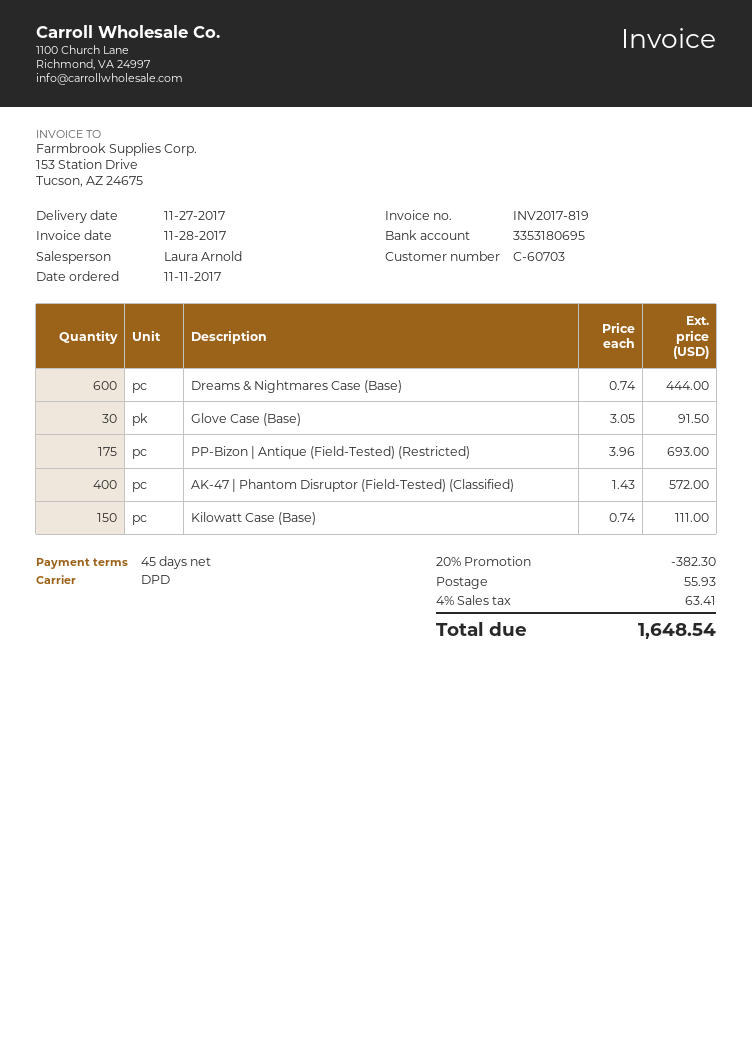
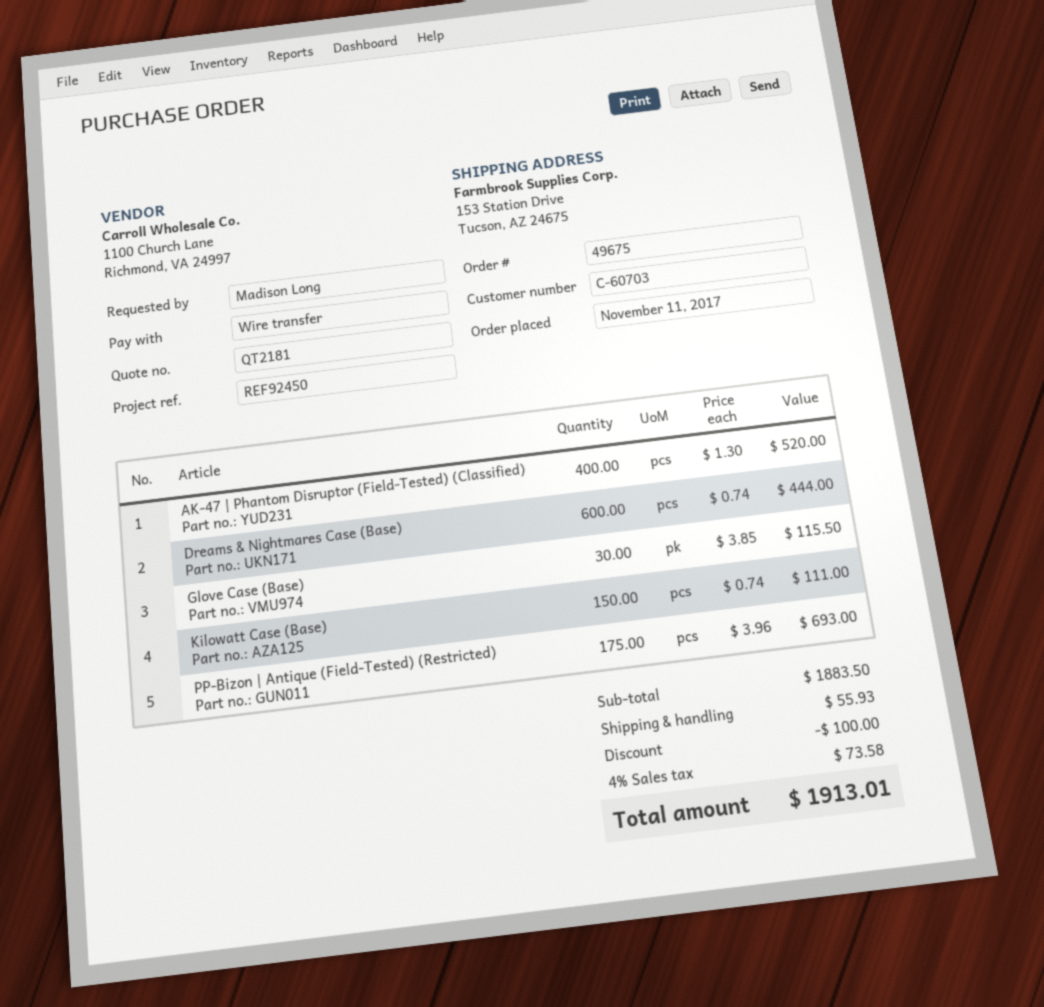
Glove Case (Base): 30 x 3.05 = 91.50 -> 30 x 3.85 = 115.50
AK-47 | Phantom Disruptor (Field-Tested) (Classified): 400 x 1.43 = 572.00 -> 400 x 1.30 = 520.00
discount: 382.30 -> 100.00
tax: 4% = 63.41 -> 4% = 73.58
total: 1648.54 -> 1913.01

